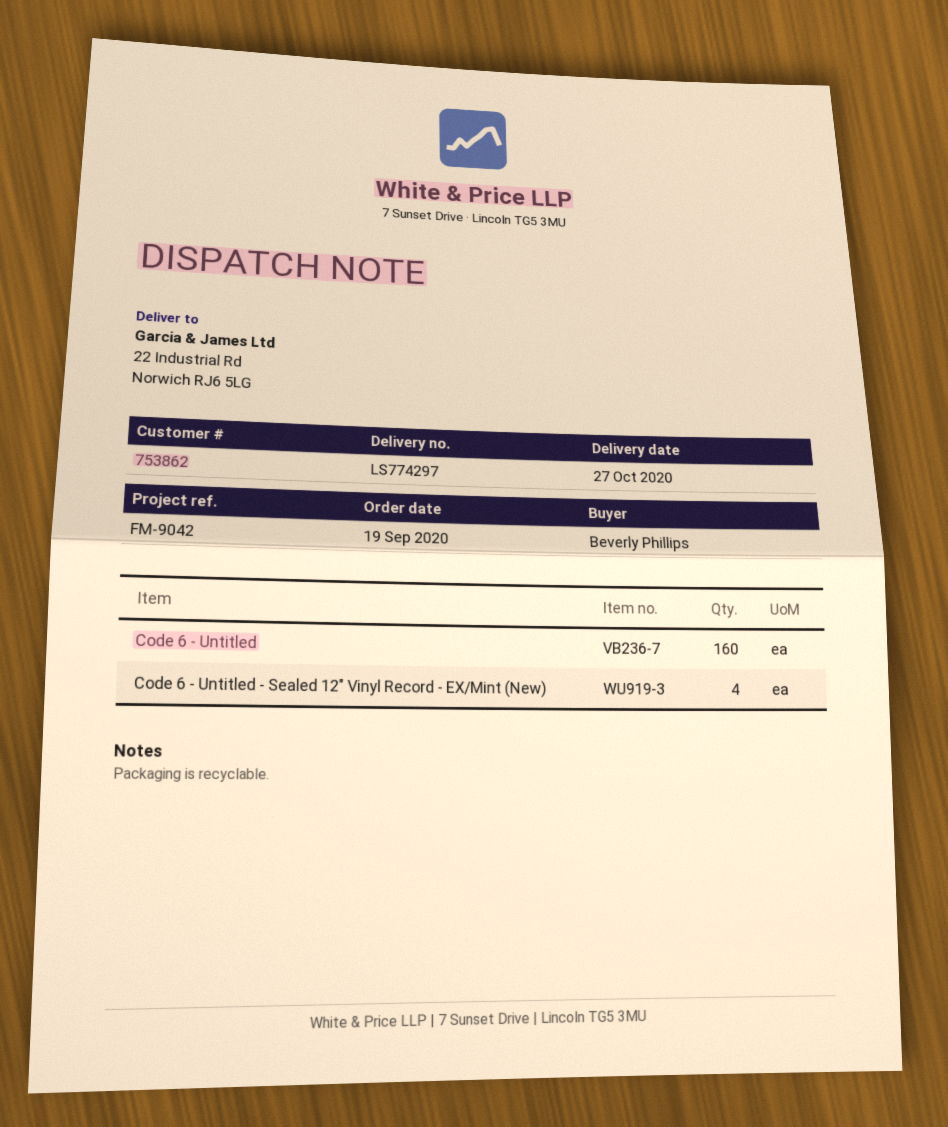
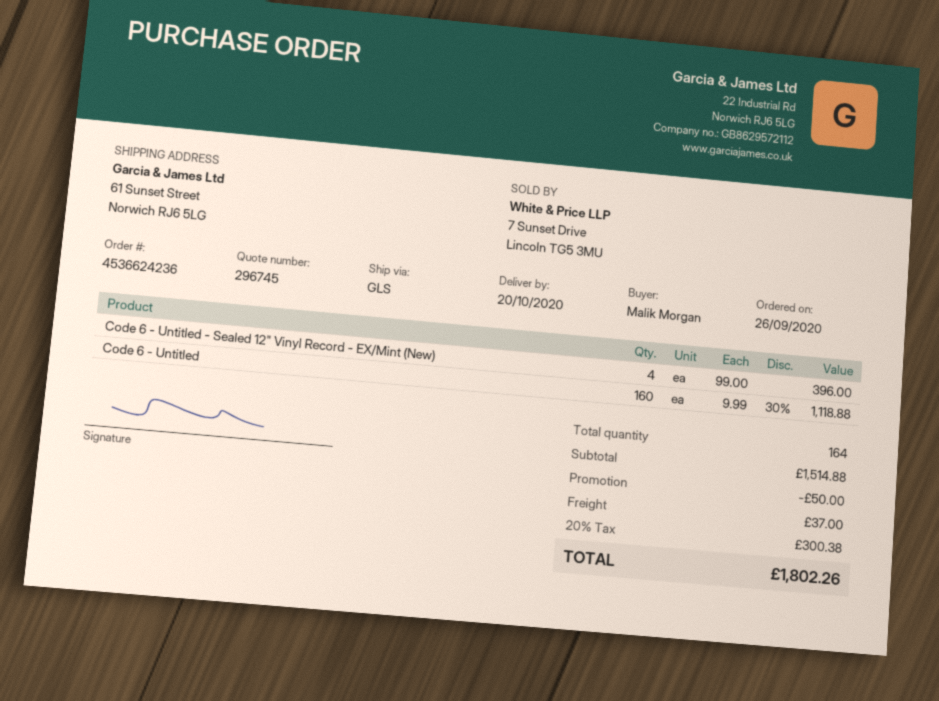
order date: 2020-09-19 -> 2020-09-26
delivery date: 2020-10-27 -> 2020-10-20
ordered by: Beverly Phillips -> Malik Morgan
ship to: 22 Industrial Rd, Norwich RJ6 5LG -> 61 Sunset Street, Norwich RJ6 5LG

